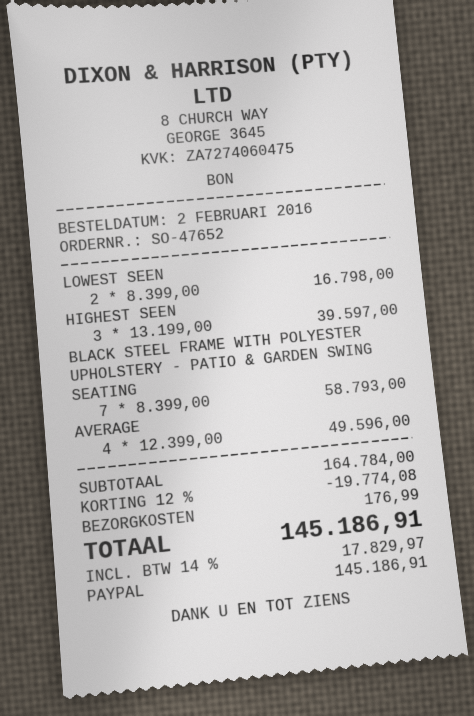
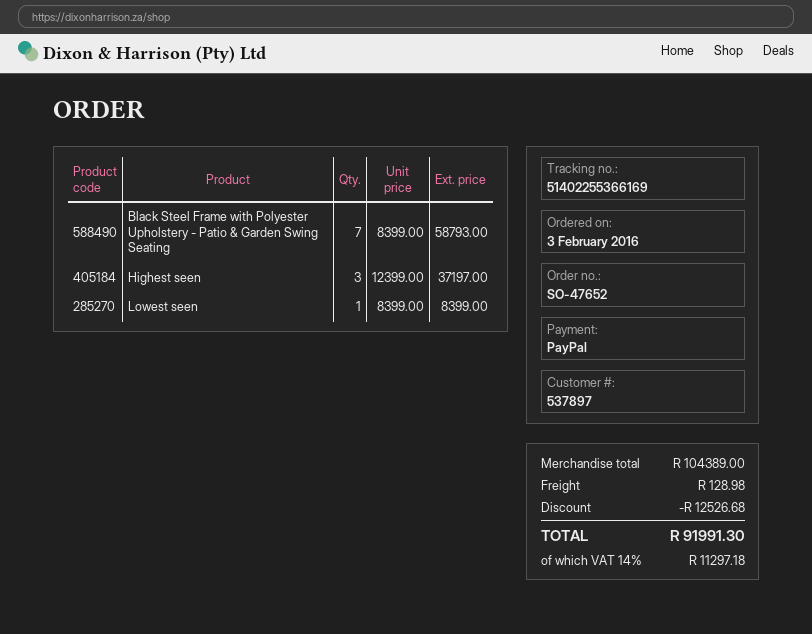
order date: 2016-02-02 -> 2016-02-03
LOWEST SEEN: 2 x 8399.00 = 16798.00 -> 1 x 8399.00 = 8399.00
HIGHEST SEEN: 3 x 13199.00 = 39597.00 -> 3 x 12399.00 = 37197.00
AVERAGE: 4 x 12399.00 = 49596.00 -> none
subtotal: 164784.00 -> 104389.00
discount: 19774.08 -> 12526.68
shipping: 176.99 -> 128.98
tax: 14% = 17829.97 -> 14% = 11297.18
total: 145186.91 -> 91991.30

